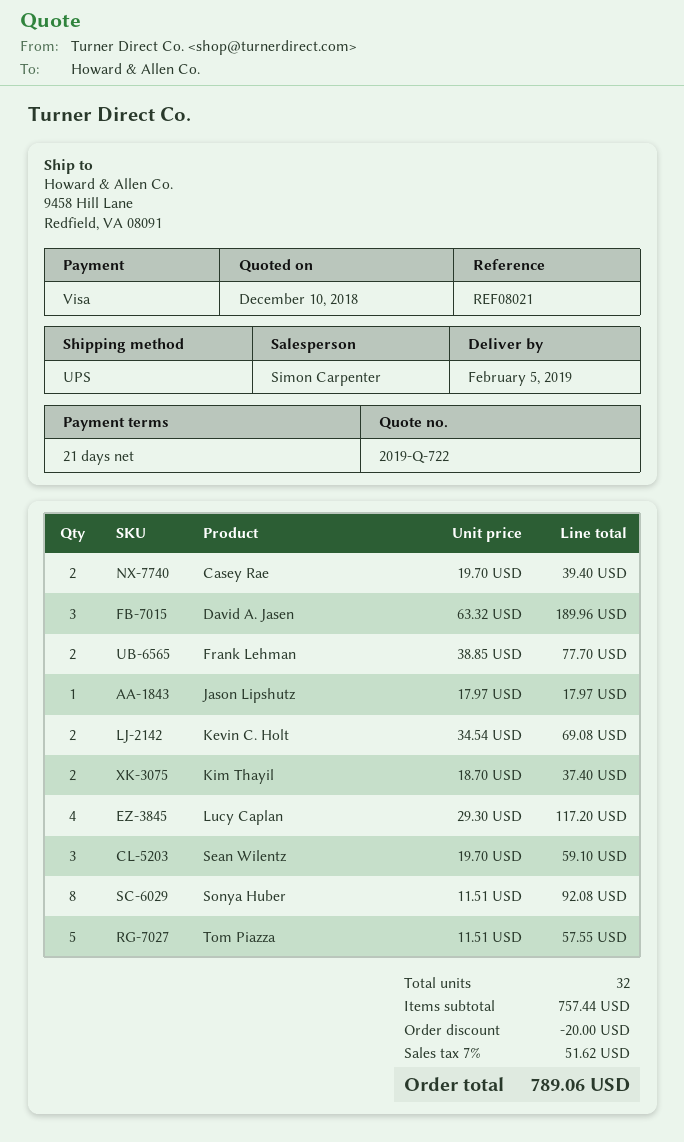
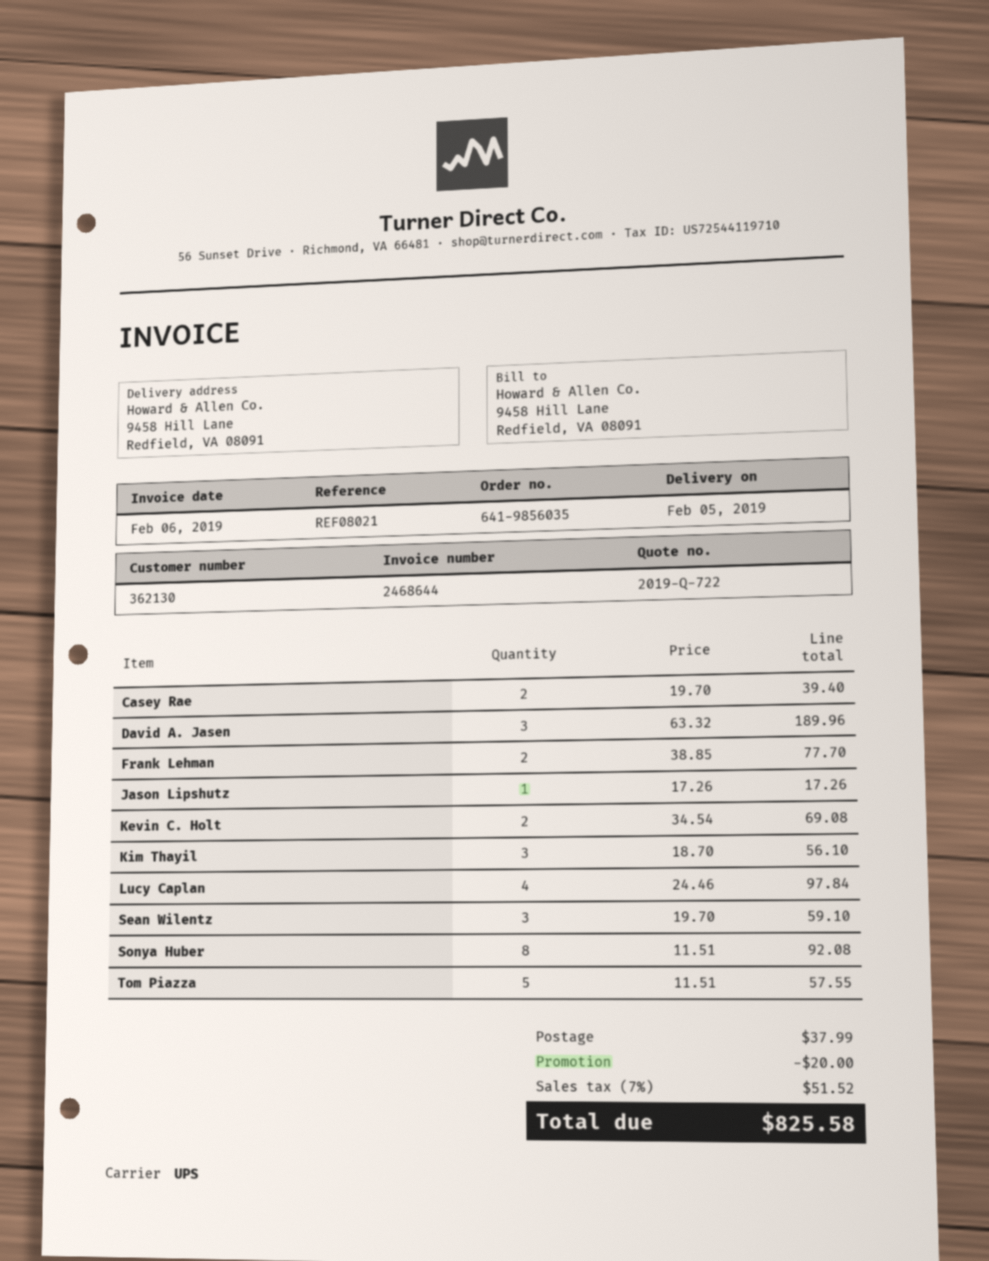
Jason Lipshutz: 1 x 17.97 = 17.97 -> 1 x 17.26 = 17.26
Kim Thayil: 2 x 18.70 = 37.40 -> 3 x 18.70 = 56.10
Lucy Caplan: 4 x 29.30 = 117.20 -> 4 x 24.46 = 97.84
shipping: none -> 37.99
tax: 7% = 51.62 -> 7% = 51.52
total: 789.06 -> 825.58

